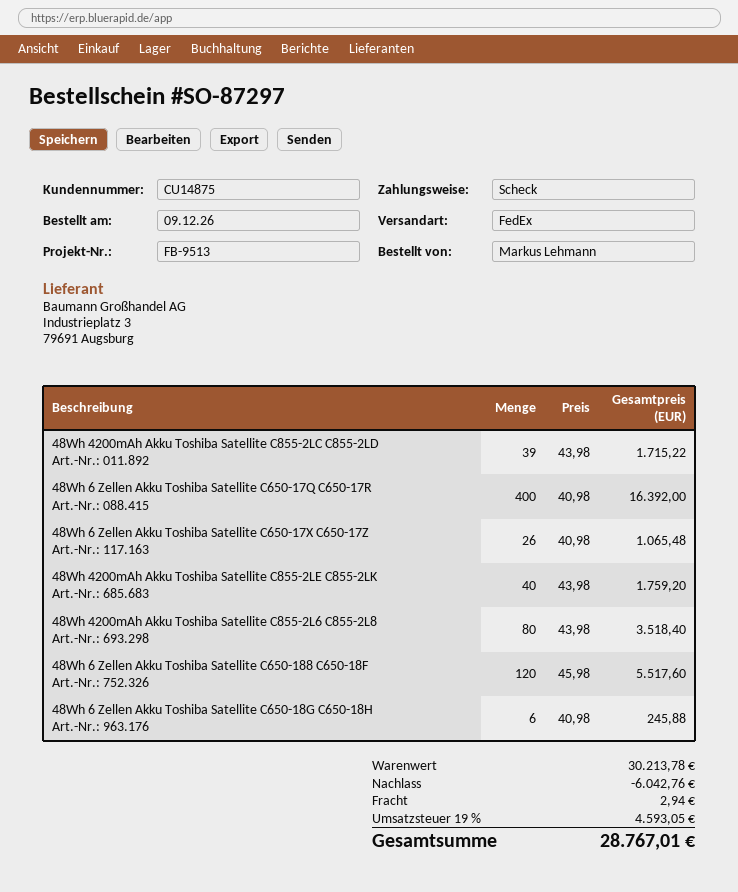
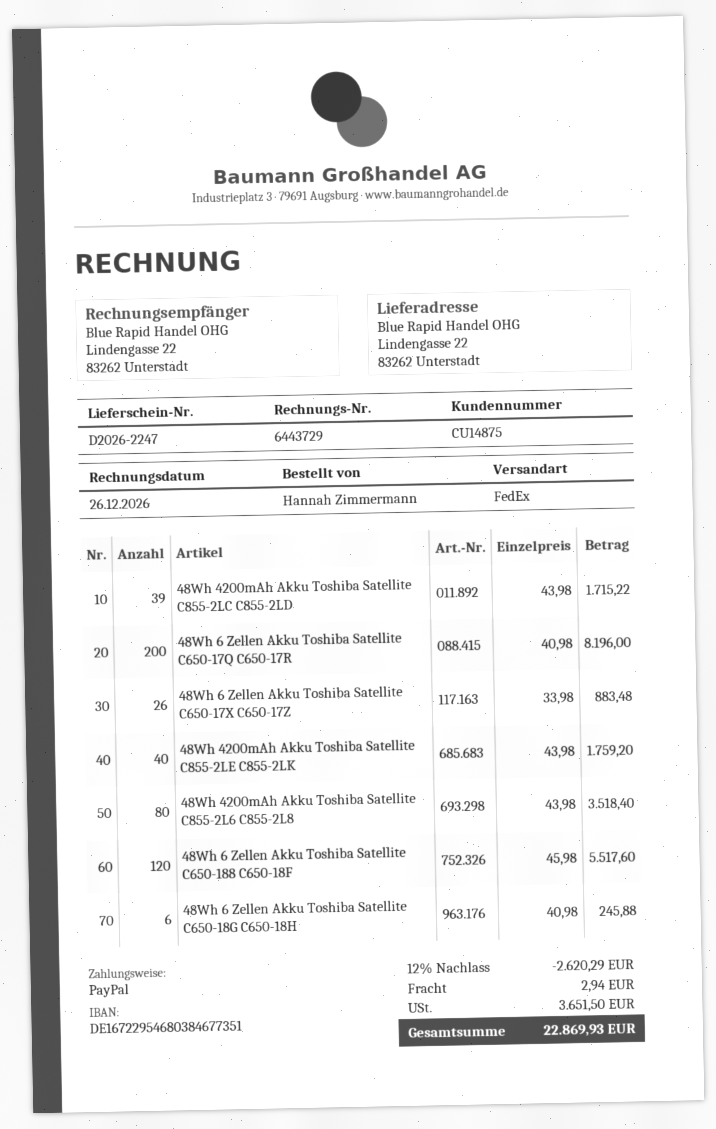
ordered by: Markus Lehmann -> Hannah Zimmermann
payment method: cheque -> PayPal
48Wh 6 Zellen Akku Toshiba Satellite C650-17Q C650-17R: 400 x 40.98 = 16392.00 -> 200 x 40.98 = 8196.00
48Wh 6 Zellen Akku Toshiba Satellite C650-17X C650-17Z: 26 x 40.98 = 1065.48 -> 26 x 33.98 = 883.48
discount: 6042.76 -> 2620.29
tax: 4593.05 -> 3651.50
total: 28767.01 -> 22869.93

